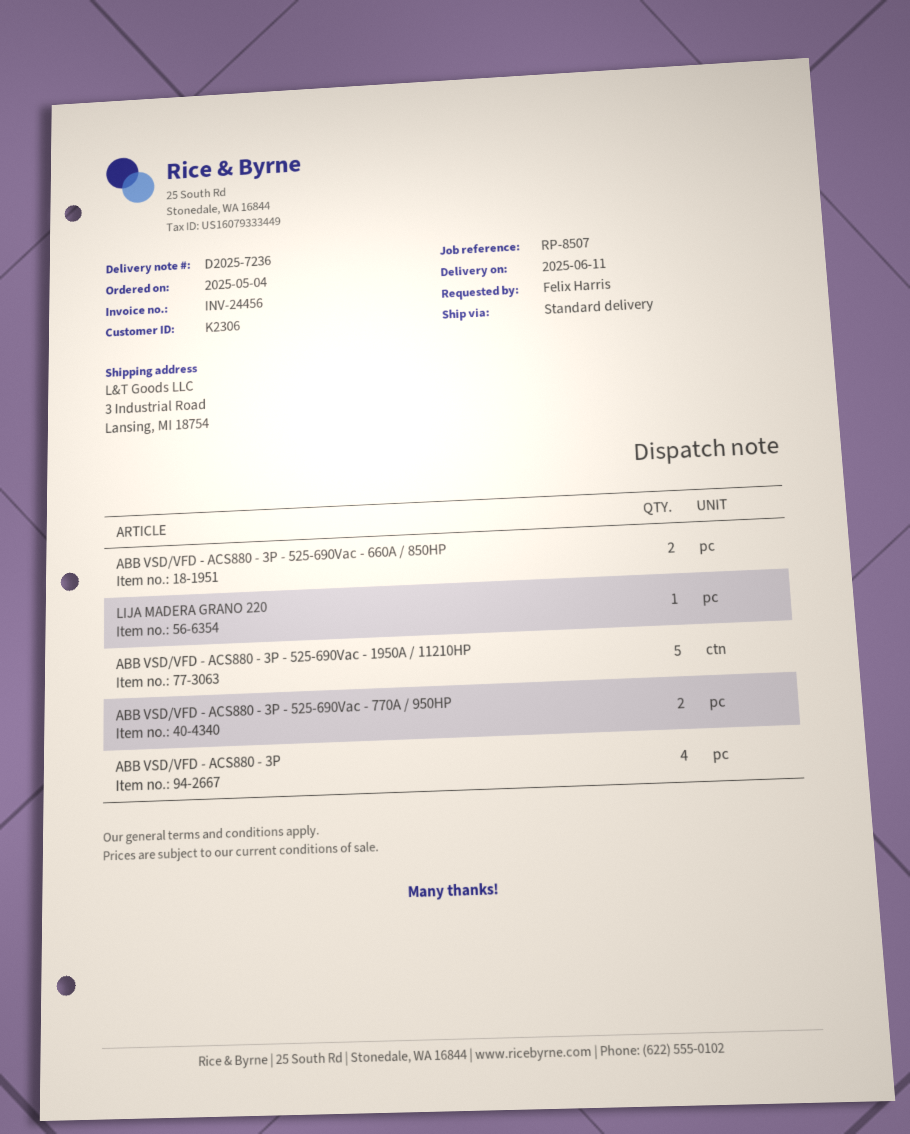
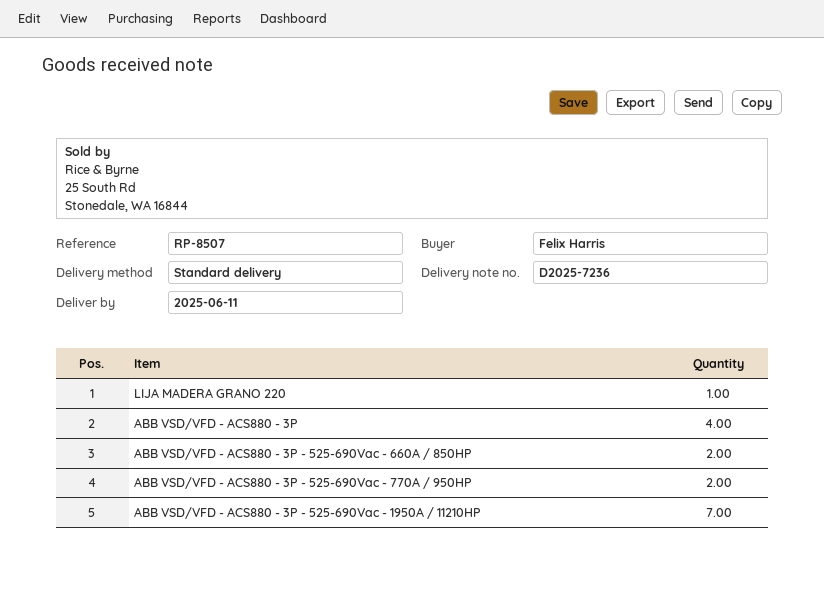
ABB VSD/VFD - ACS880 - 3P - 525-690Vac - 1950A / 11210HP: 5 -> 7

